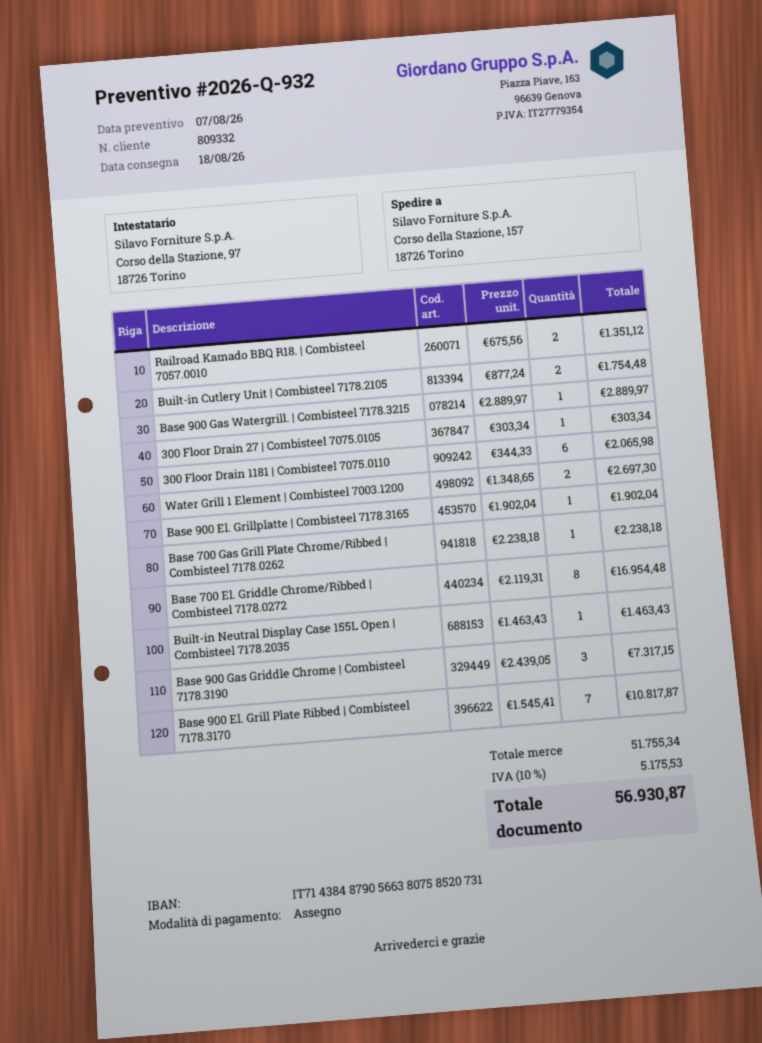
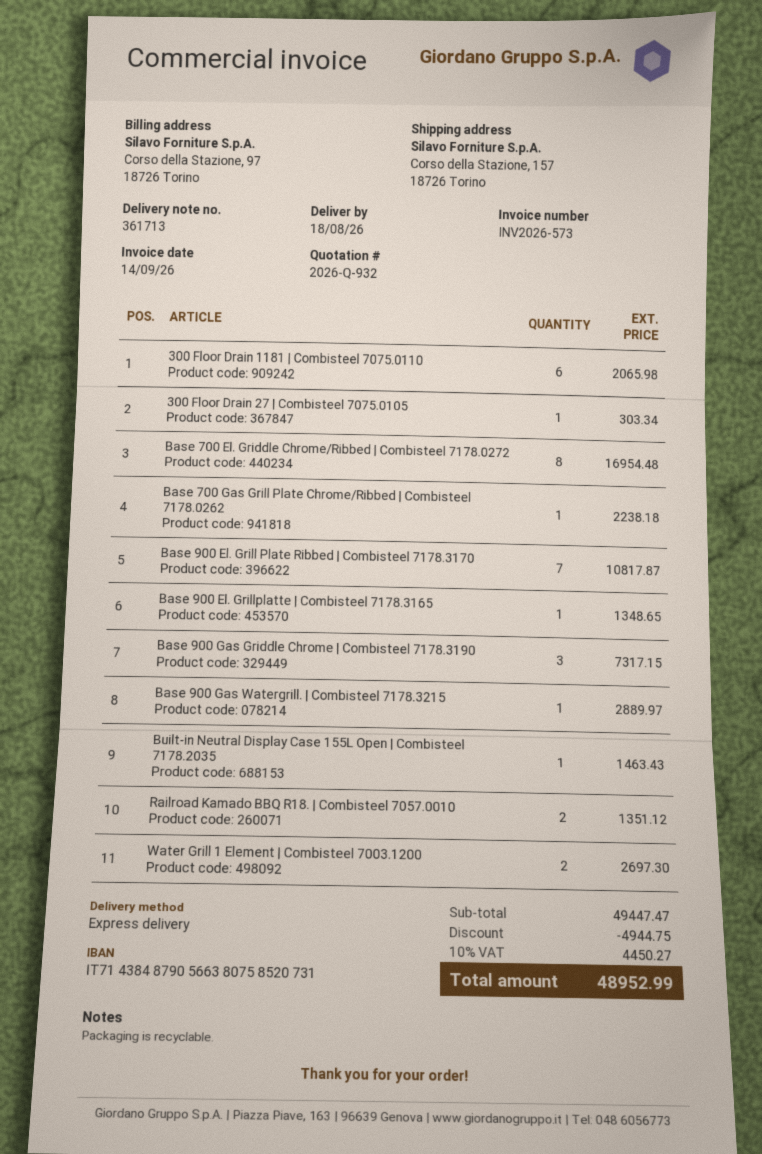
Built-in Cutlery Unit | Combisteel 7178.2105: 2 for 1754.48 -> none
Base 900 El. Grillplatte | Combisteel 7178.3165: 1 for 1902.04 -> 1 for 1348.65
subtotal: 51755.34 -> 49447.47
discount: none -> 4944.75
tax: 10% = 5175.53 -> 10% = 4450.27
total: 56930.87 -> 48952.99

